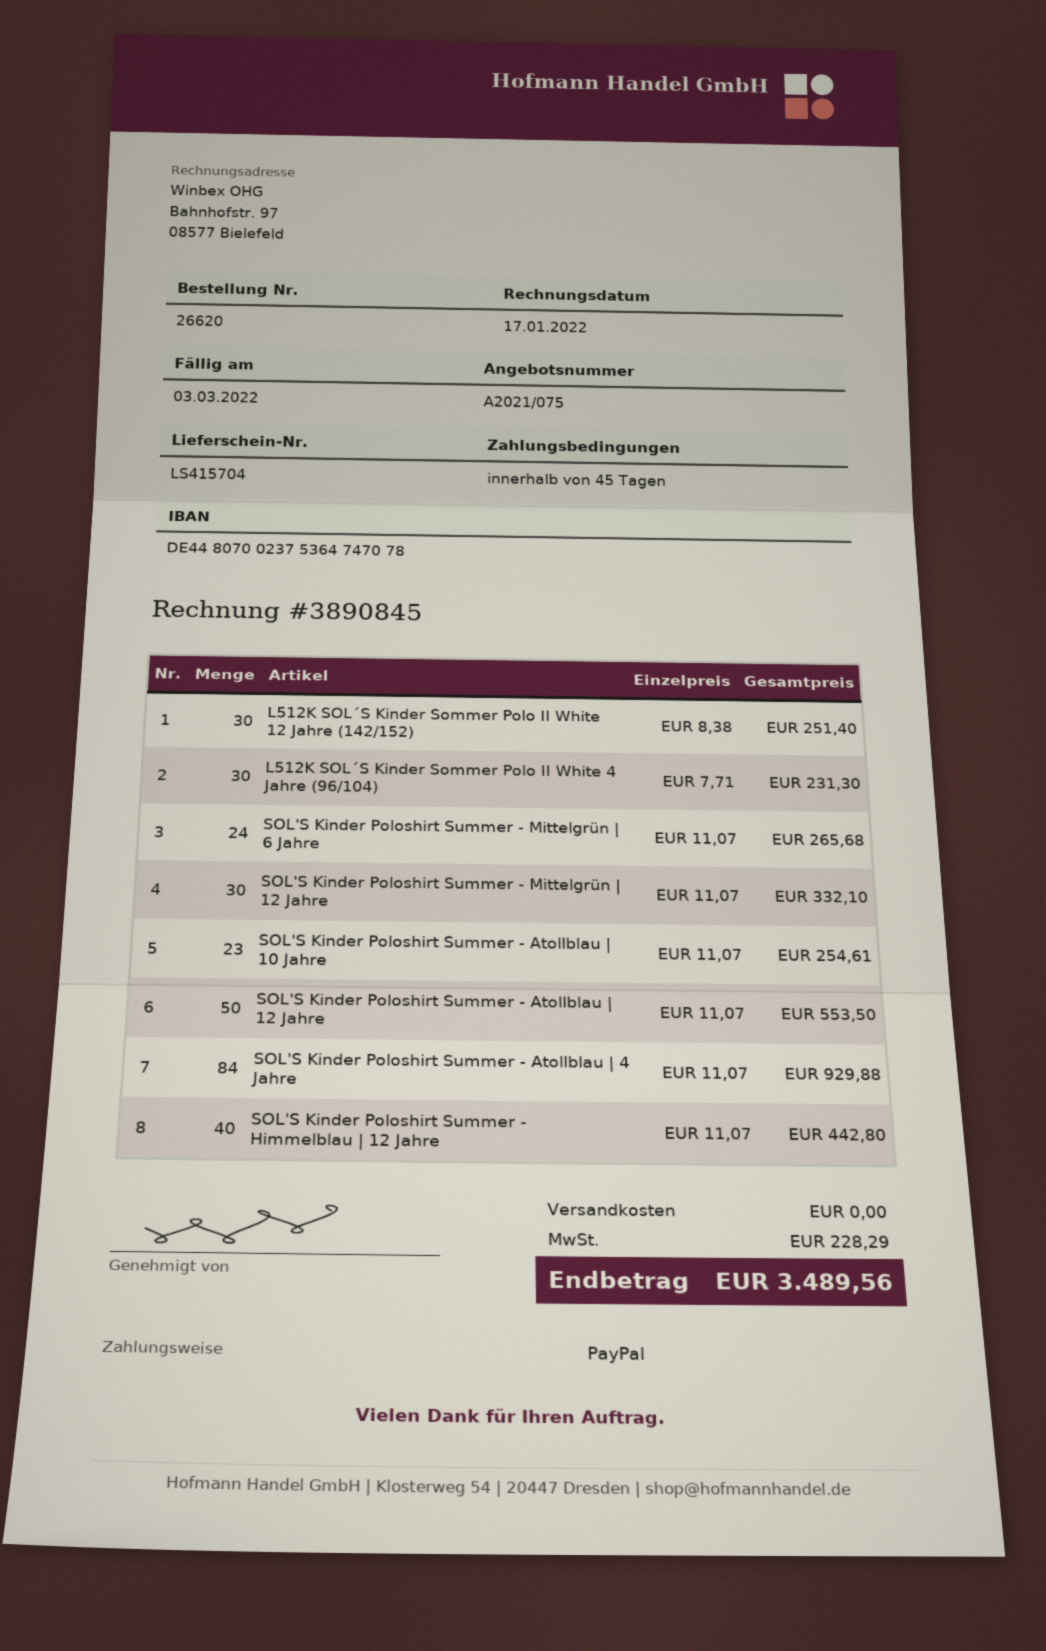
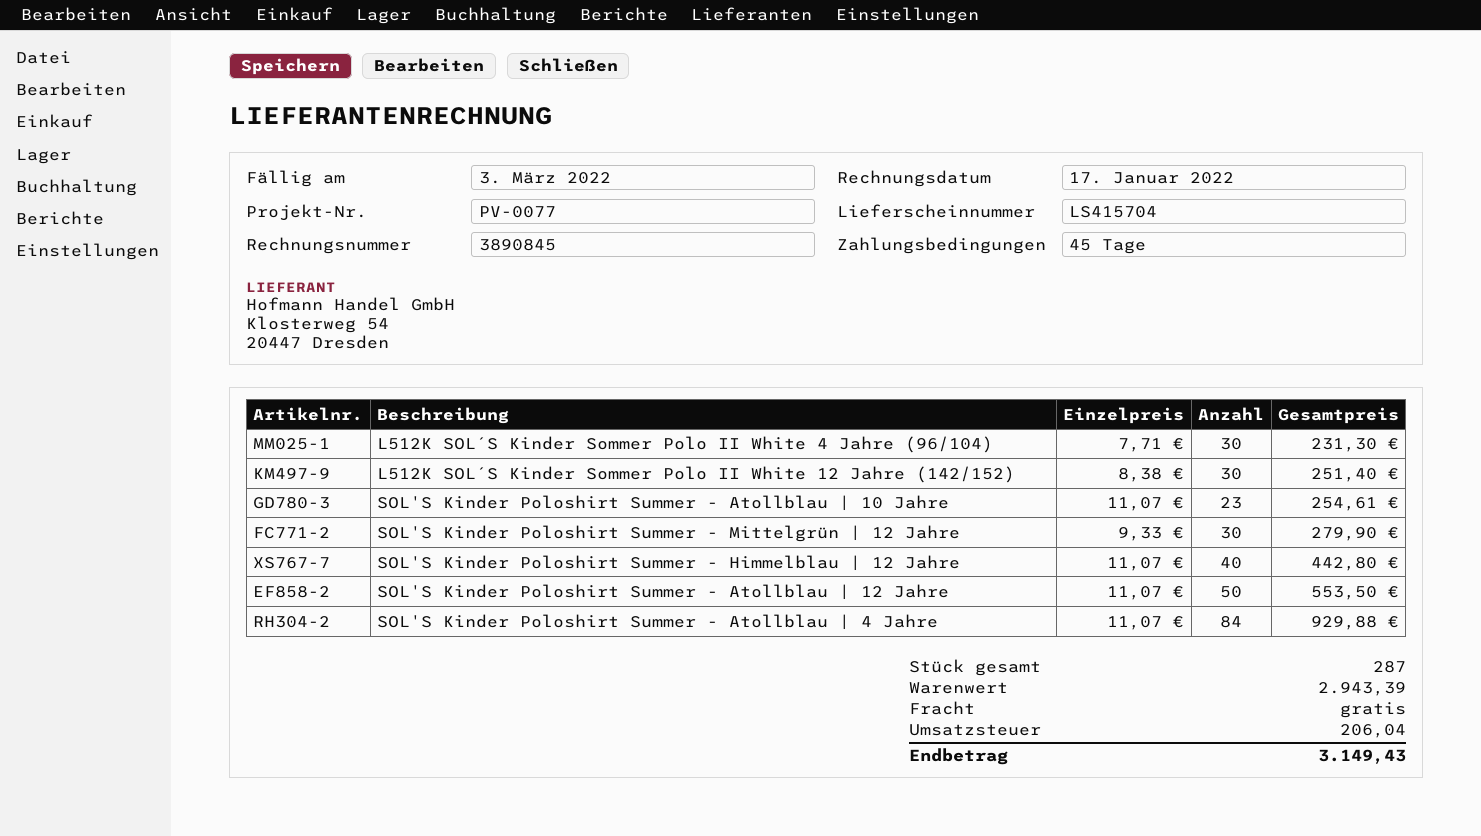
SOL'S Kinder Poloshirt Summer - Mittelgrün | 6 Jahre: 24 x 11.07 = 265.68 -> none
SOL'S Kinder Poloshirt Summer - Mittelgrün | 12 Jahre: 30 x 11.07 = 332.10 -> 30 x 9.33 = 279.90
tax: 228.29 -> 206.04
total: 3489.56 -> 3149.43

